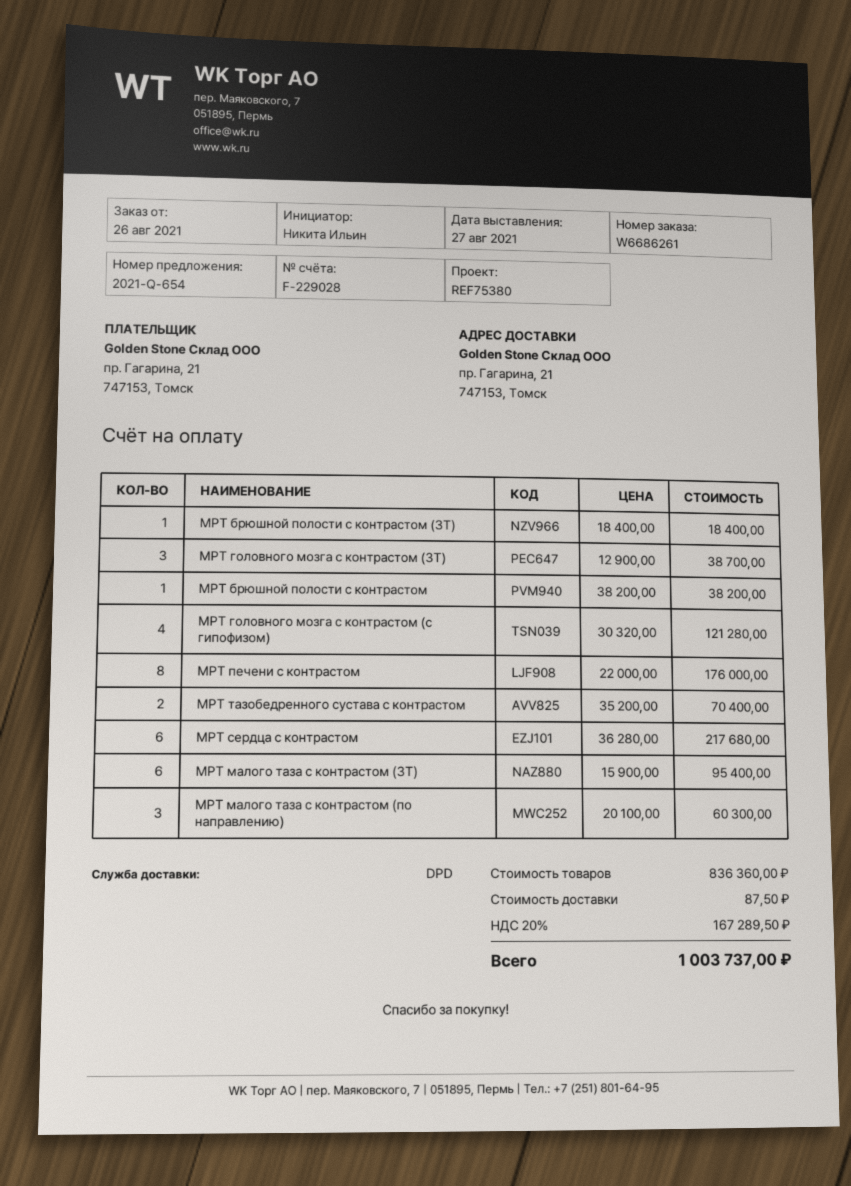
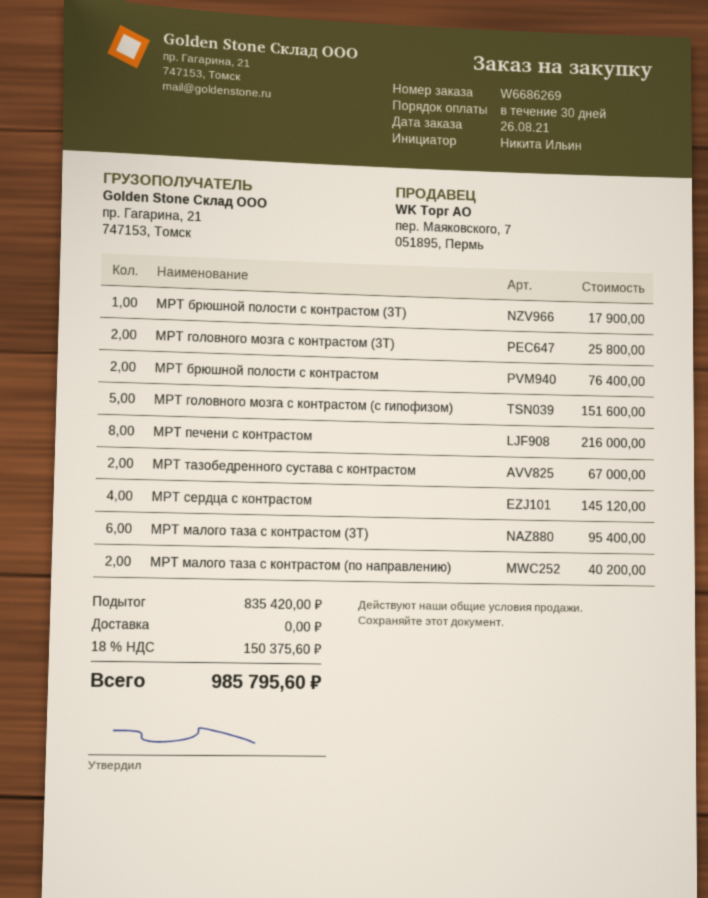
order number: W6686261 -> W6686269
МРТ брюшной полости с контрастом (3Т): 1 for 18400.00 -> 1 for 17900.00
МРТ головного мозга с контрастом (3Т): 3 for 38700.00 -> 2 for 25800.00
МРТ брюшной полости с контрастом: 1 for 38200.00 -> 2 for 76400.00
МРТ головного мозга с контрастом (с гипофизом): 4 for 121280.00 -> 5 for 151600.00
МРТ печени с контрастом: 8 for 176000.00 -> 8 for 216000.00
МРТ тазобедренного сустава с контрастом: 2 for 70400.00 -> 2 for 67000.00
МРТ сердца с контрастом: 6 for 217680.00 -> 4 for 145120.00
МРТ малого таза с контрастом (по направлению): 3 for 60300.00 -> 2 for 40200.00
subtotal: 836360.00 -> 835420.00
shipping: 87.50 -> 0.00
tax: 20% = 167289.50 -> 18% = 150375.60
total: 1003737.00 -> 985795.60

